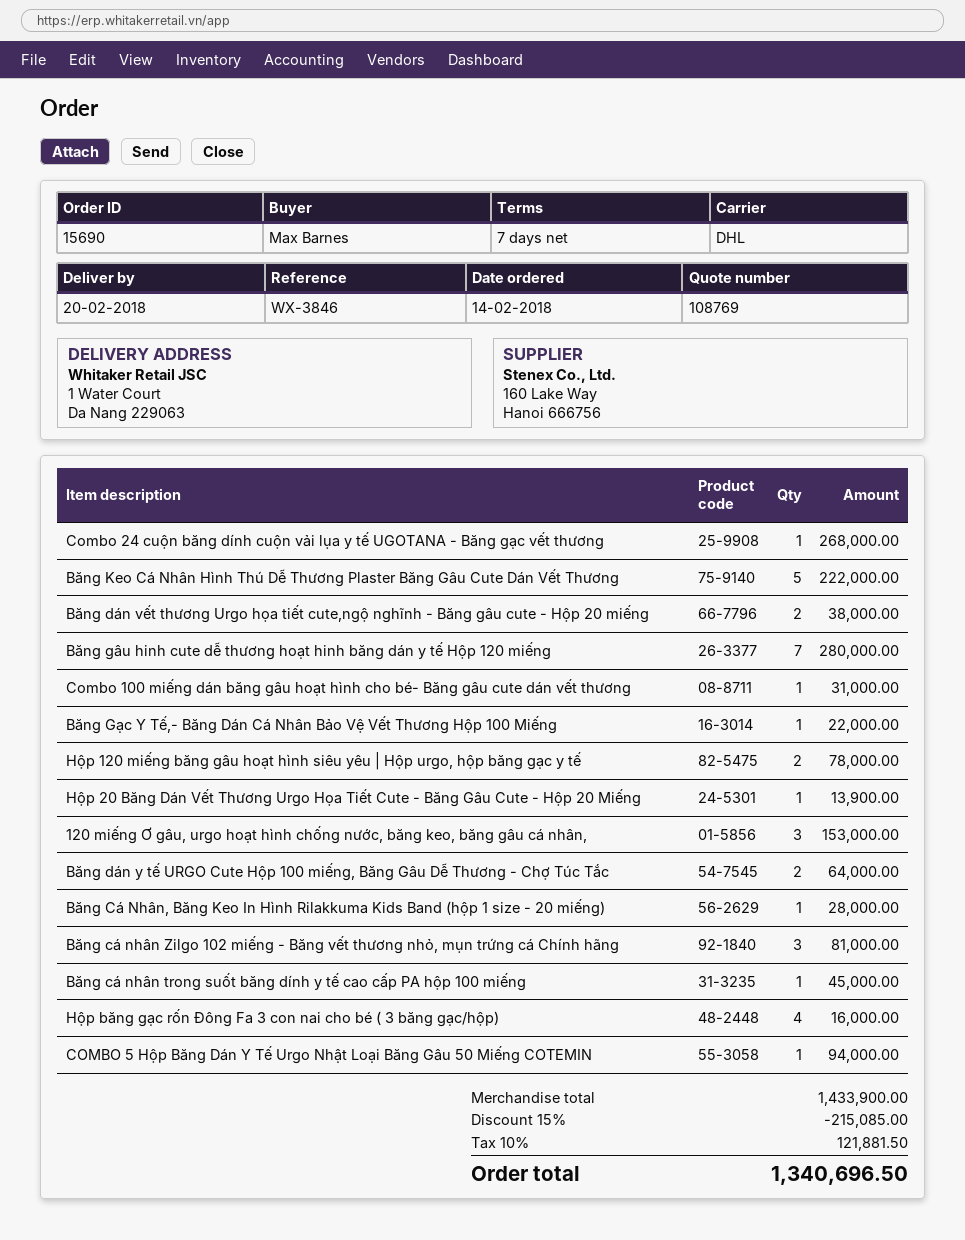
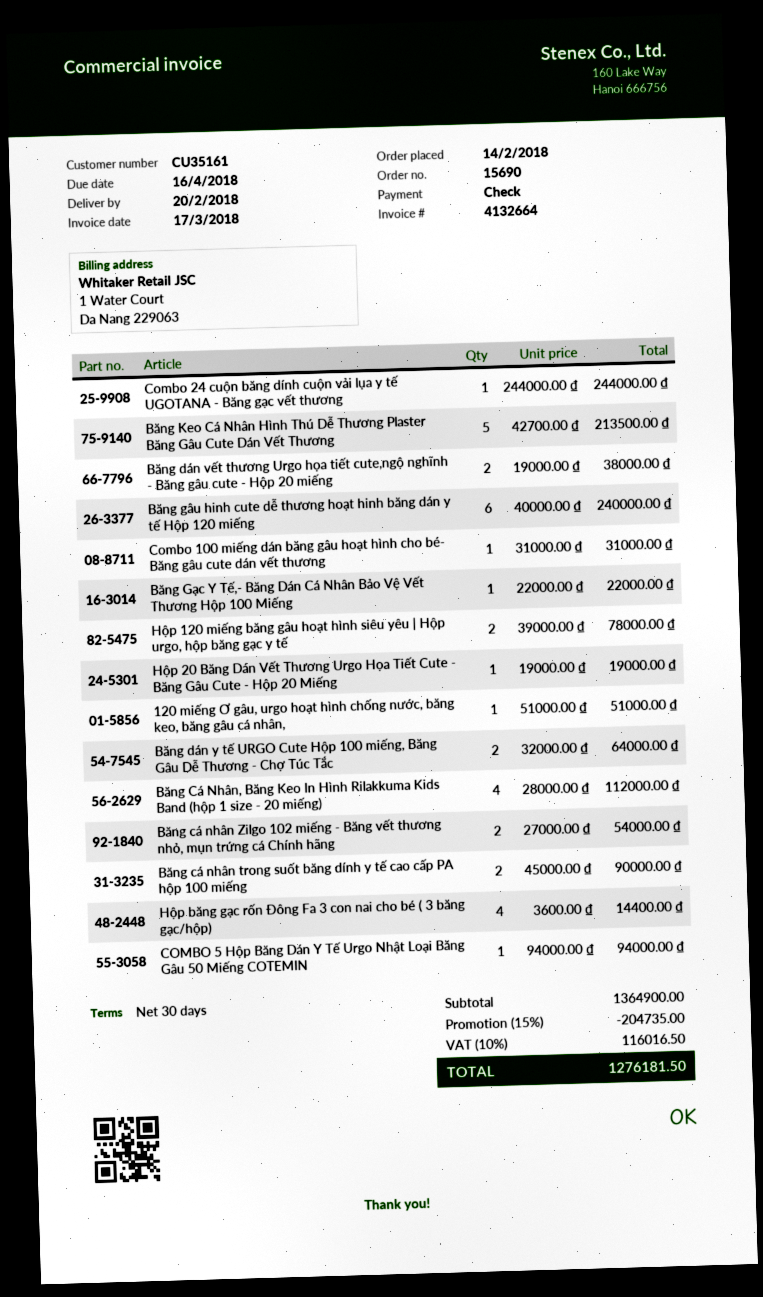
payment terms: 7 days -> 30 days
Combo 24 cuộn băng dính cuộn vải lụa y tế UGOTANA - Băng gạc vết thương: 1 for 268000.00 -> 1 for 244000.00
Băng Keo Cá Nhân Hình Thú Dễ Thương Plaster Băng Gâu Cute Dán Vết Thương: 5 for 222000.00 -> 5 for 213500.00
Băng gâu hinh cute dễ thương hoạt hinh băng dán y tế Hộp 120 miếng: 7 for 280000.00 -> 6 for 240000.00
Hộp 20 Băng Dán Vết Thương Urgo Họa Tiết Cute - Băng Gâu Cute - Hộp 20 Miếng: 1 for 13900.00 -> 1 for 19000.00
120 miếng Ơ gâu, urgo hoạt hình chống nước, băng keo, băng gâu cá nhân,: 3 for 153000.00 -> 1 for 51000.00
Băng Cá Nhân, Băng Keo In Hình Rilakkuma Kids Band (hộp 1 size - 20 miếng): 1 for 28000.00 -> 4 for 112000.00
Băng cá nhân Zilgo 102 miếng - Băng vết thương nhỏ, mụn trứng cá Chính hãng: 3 for 81000.00 -> 2 for 54000.00
Băng cá nhân trong suốt băng dính y tế cao cấp PA hộp 100 miếng: 1 for 45000.00 -> 2 for 90000.00
Hộp băng gạc rốn Đông Fa 3 con nai cho bé ( 3 băng gạc/hộp): 4 for 16000.00 -> 4 for 14400.00
subtotal: 1433900.00 -> 1364900.00
discount: 15% = 215085.00 -> 15% = 204735.00
tax: 10% = 121881.50 -> 10% = 116016.50
total: 1340696.50 -> 1276181.50

